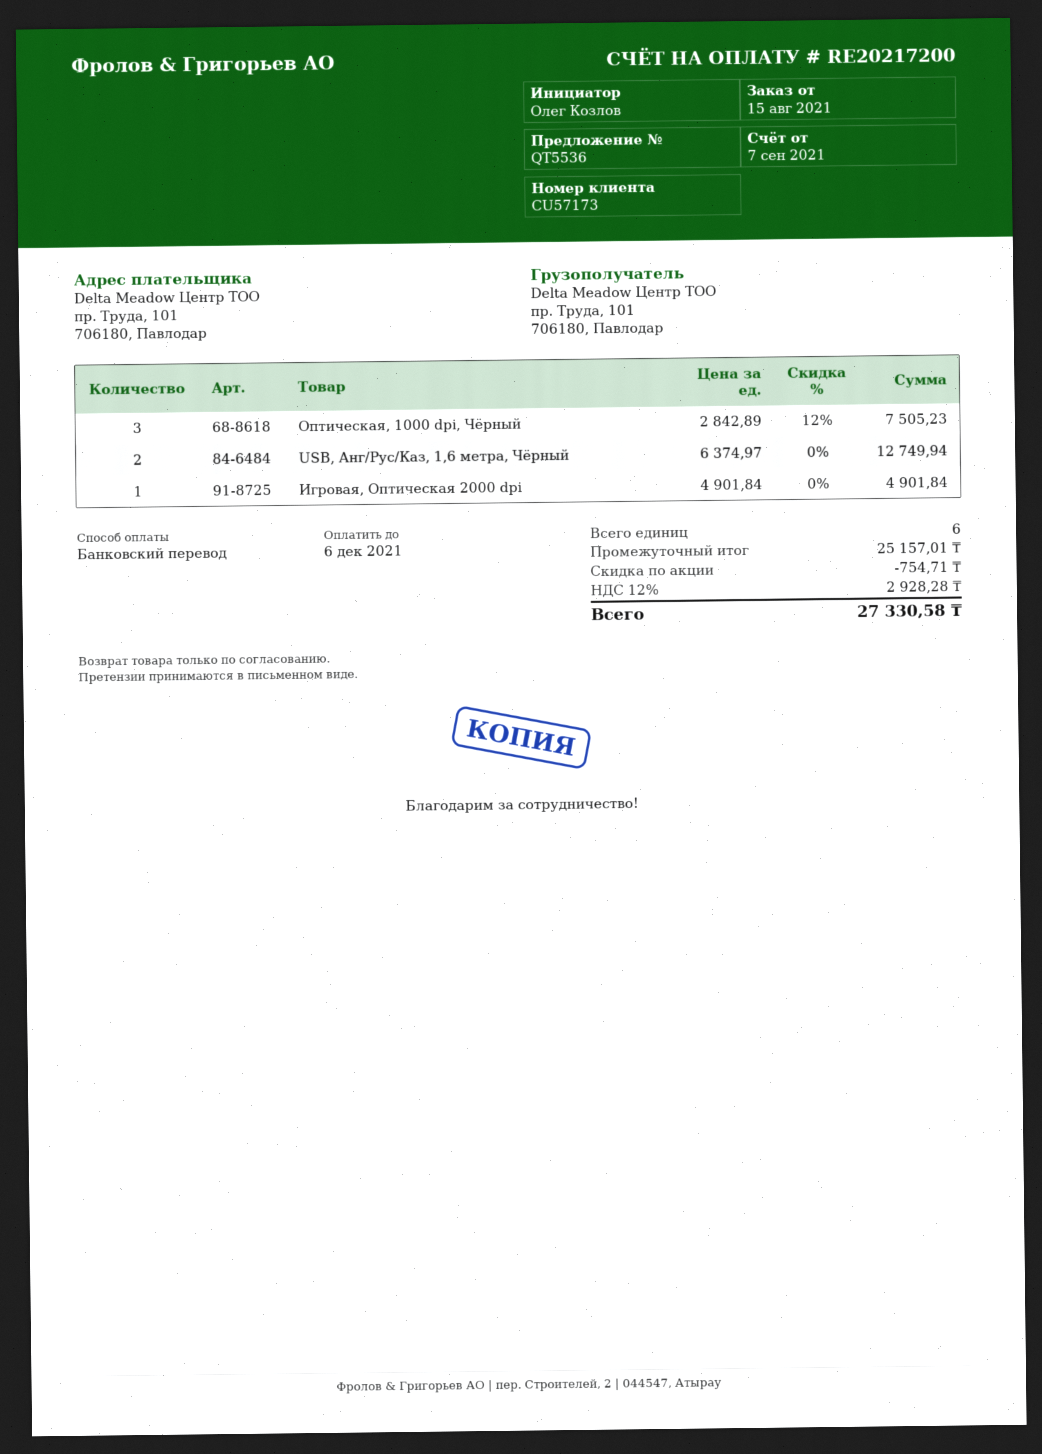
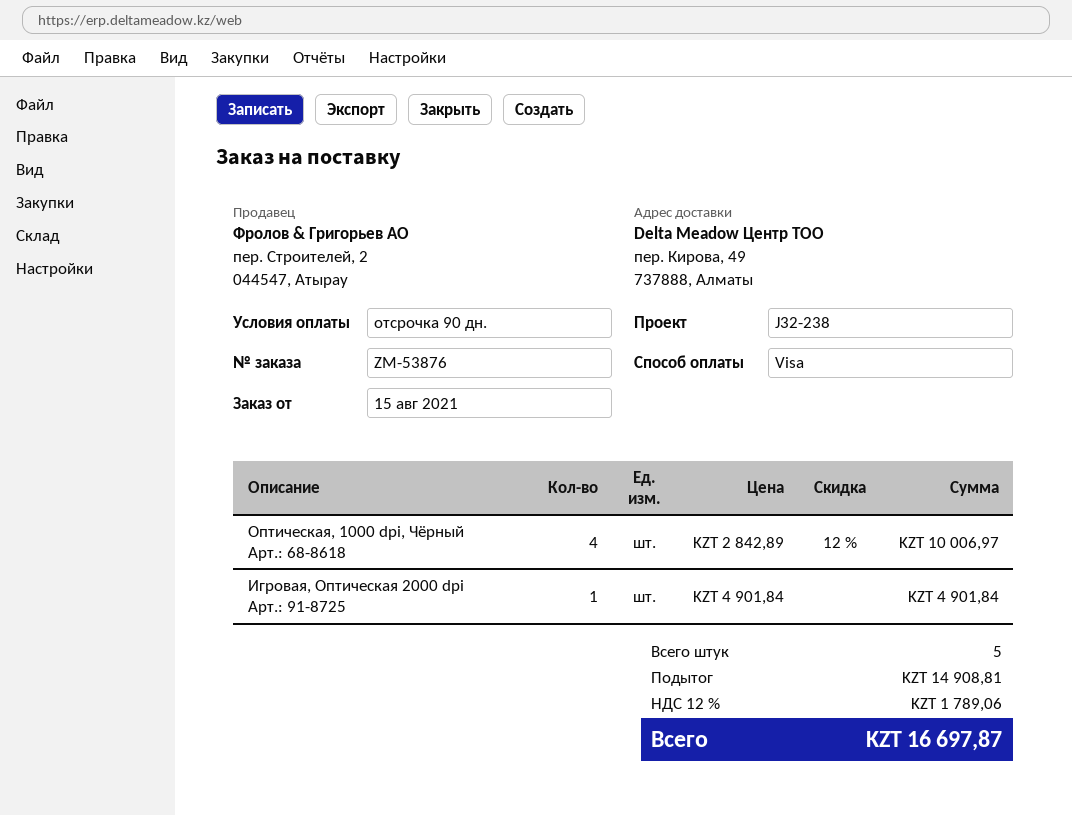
payment method: bank transfer -> Visa
ship to: пр. Труда, 101, 706180, Павлодар -> пер. Кирова, 49, 737888, Алматы
Оптическая, 1000 dpi, Чёрный: 3 x 2842.89 - 12% = 7505.23 -> 4 x 2842.89 - 12% = 10006.97
USB, Анг/Рус/Каз, 1,6 метра, Чёрный: 2 x 6374.97 = 12749.94 -> none
total quantity: 6 -> 5
subtotal: 25157.01 -> 14908.81
discount: 754.71 -> none
tax: 12% = 2928.28 -> 12% = 1789.06
total: 27330.58 -> 16697.87

